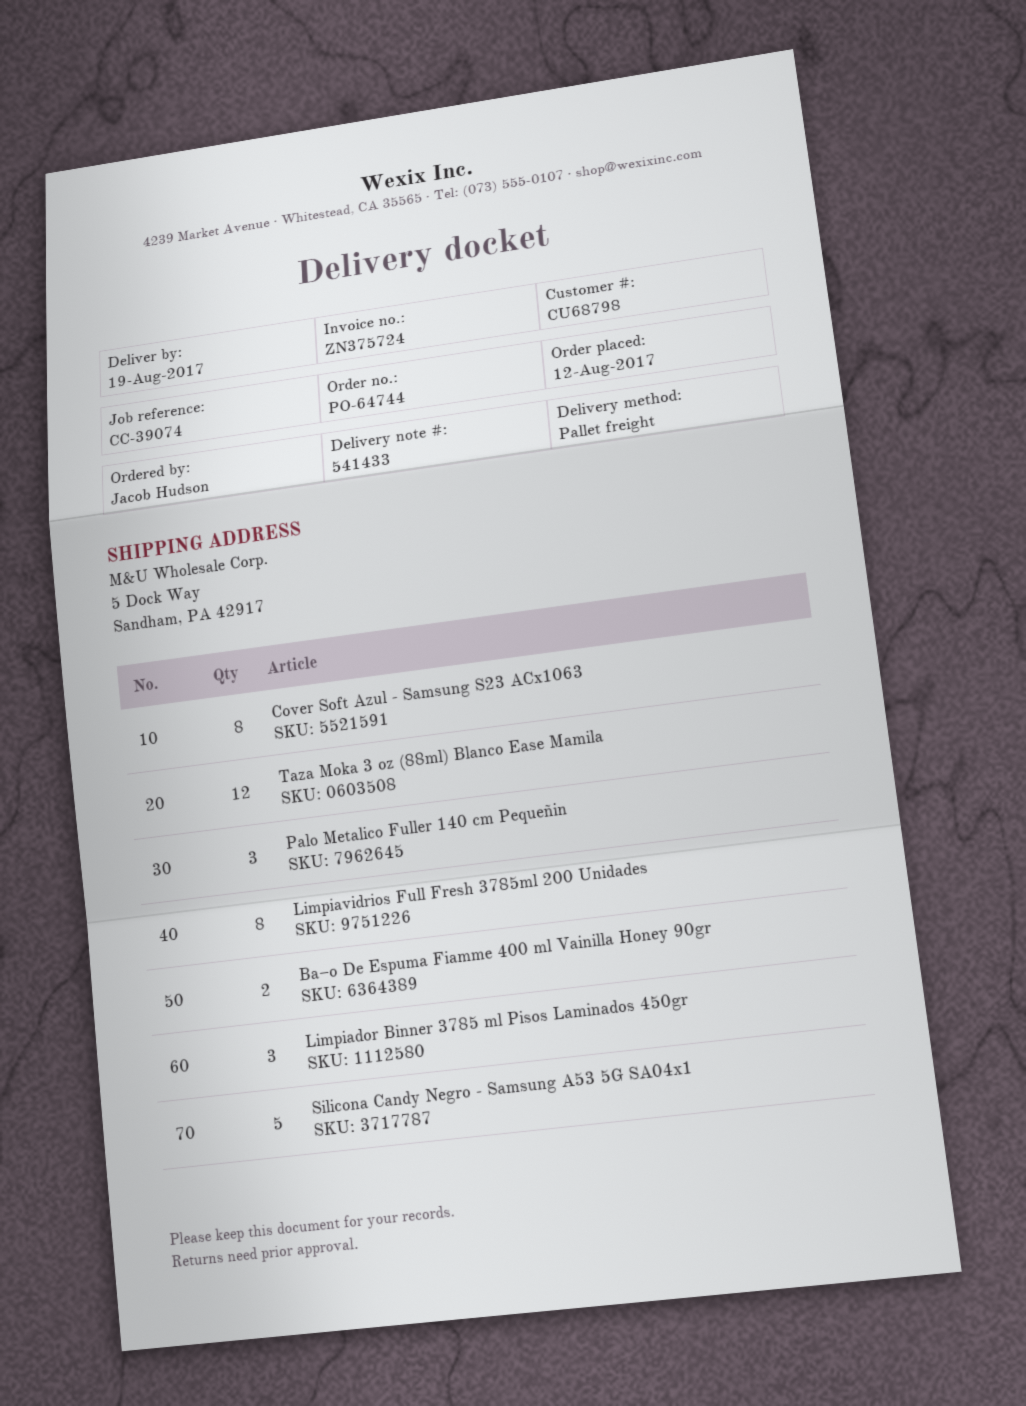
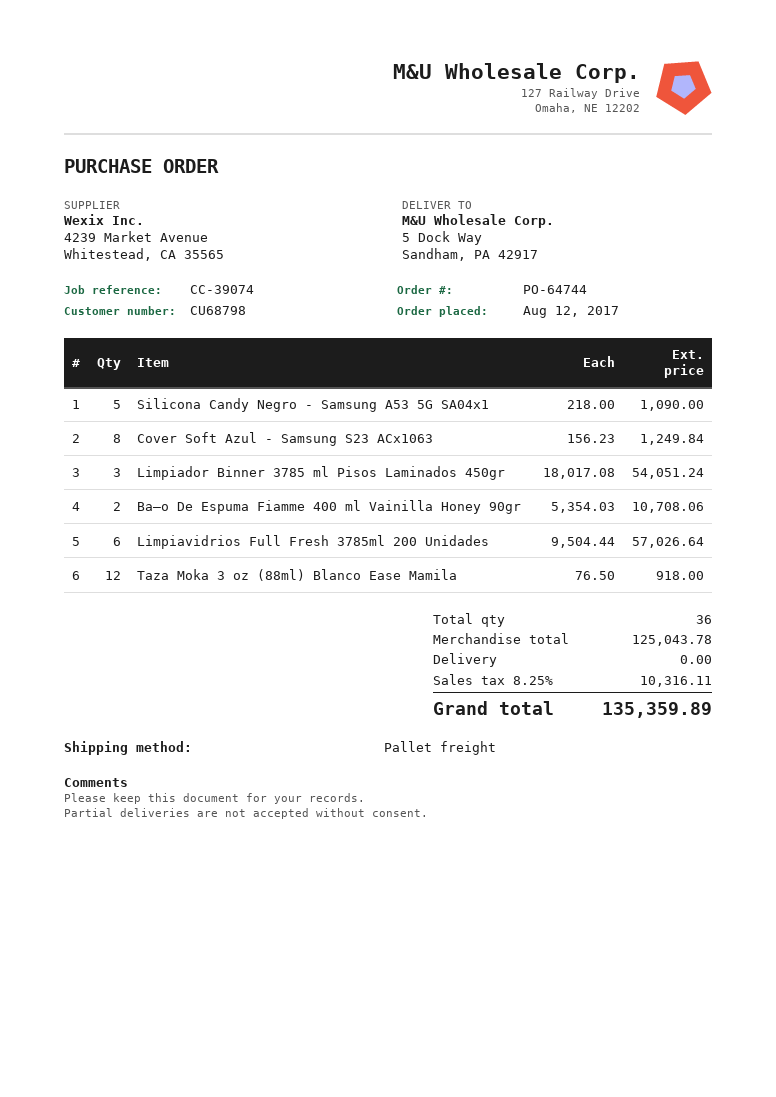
Palo Metalico Fuller 140 cm Pequeñin: 3 -> none
Limpiavidrios Full Fresh 3785ml 200 Unidades: 8 -> 6

